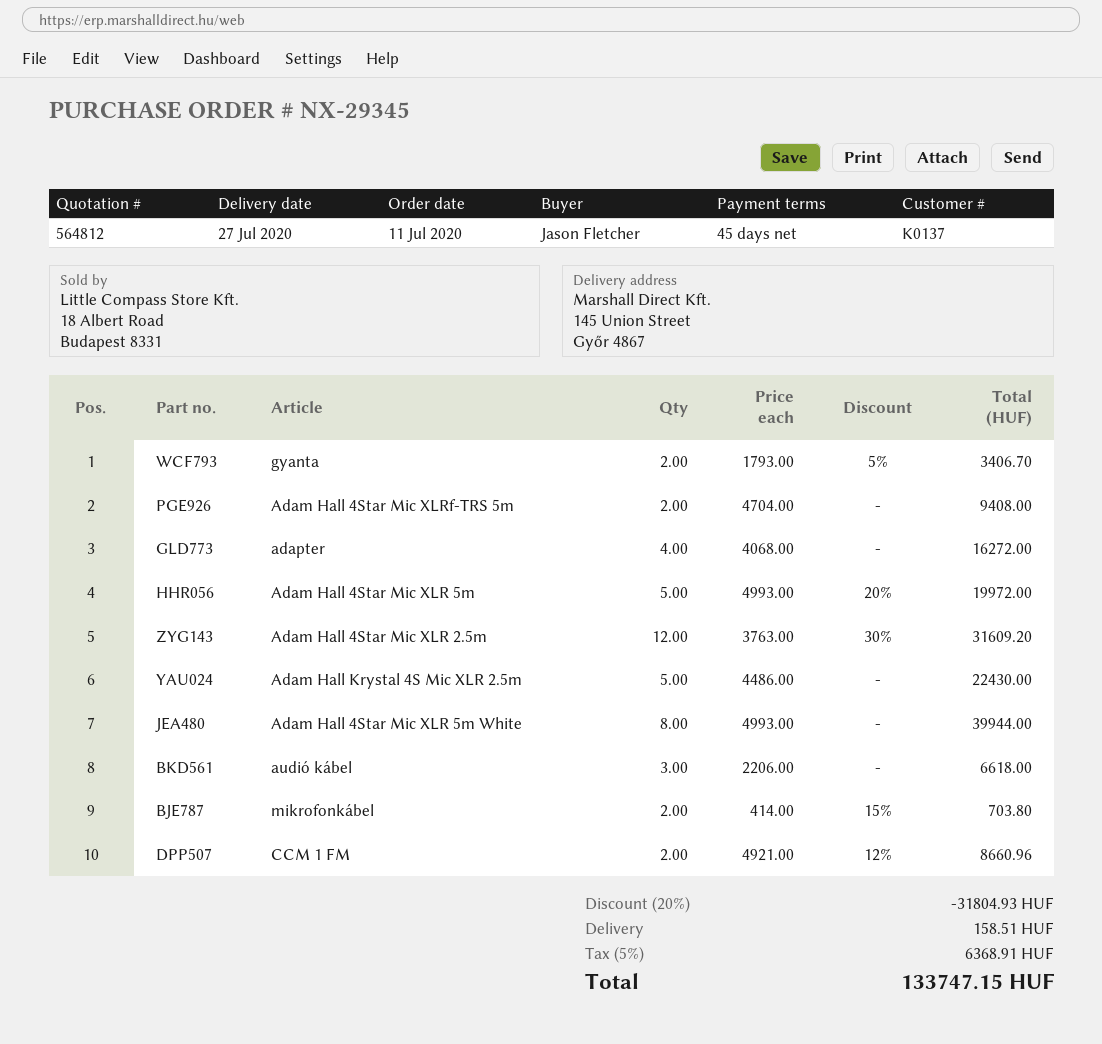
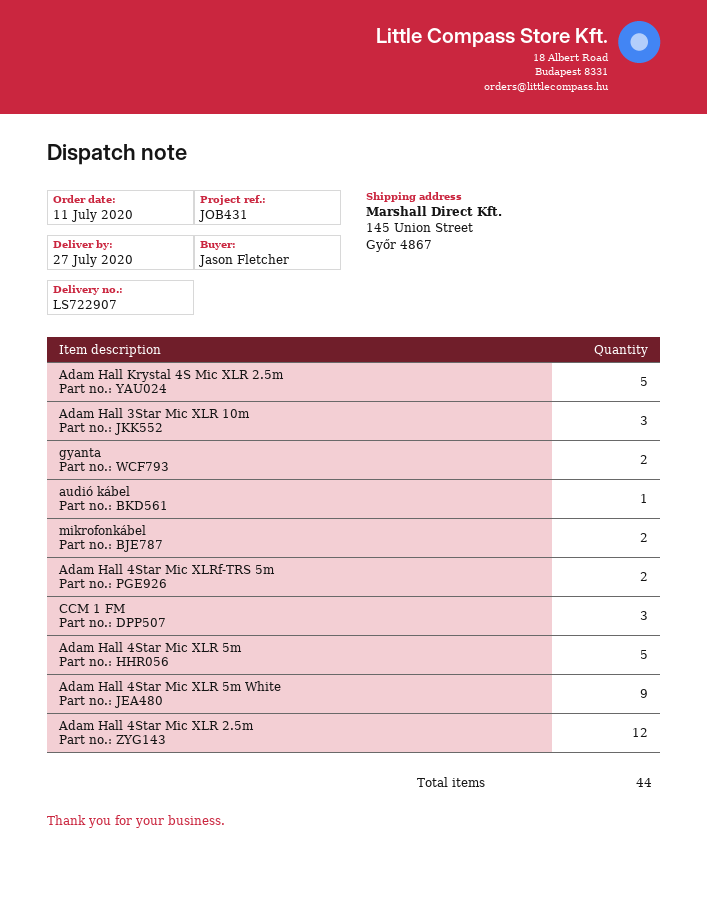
adapter: 4 -> none
Adam Hall 4Star Mic XLR 5m White: 8 -> 9
audió kábel: 3 -> 1
CCM 1 FM: 2 -> 3
Adam Hall 3Star Mic XLR 10m: none -> 3

